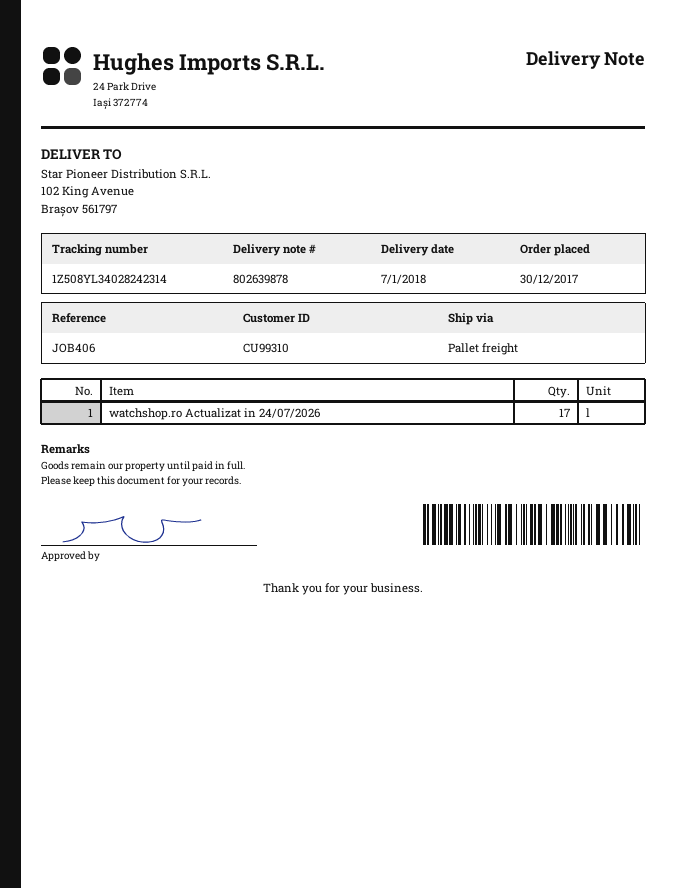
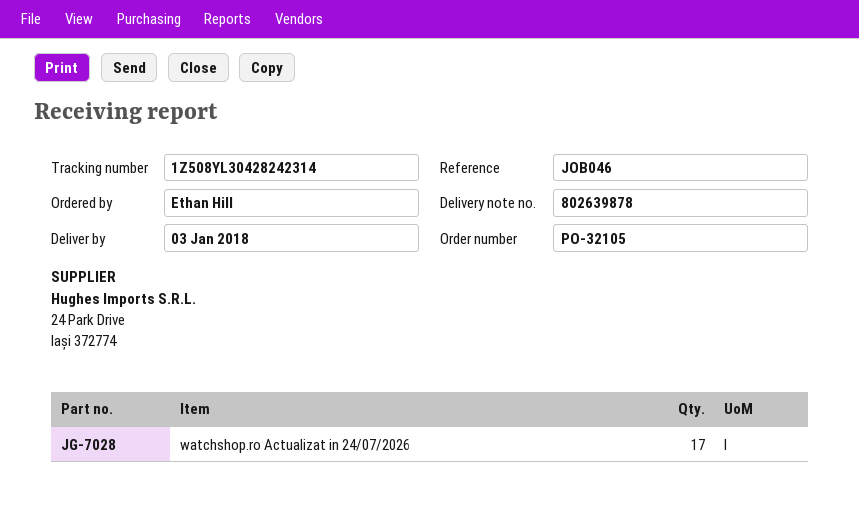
delivery date: 2018-01-07 -> 2018-01-03
reference: JOB406 -> JOB046
tracking number: 1Z508YL34028242314 -> 1Z508YL30428242314

